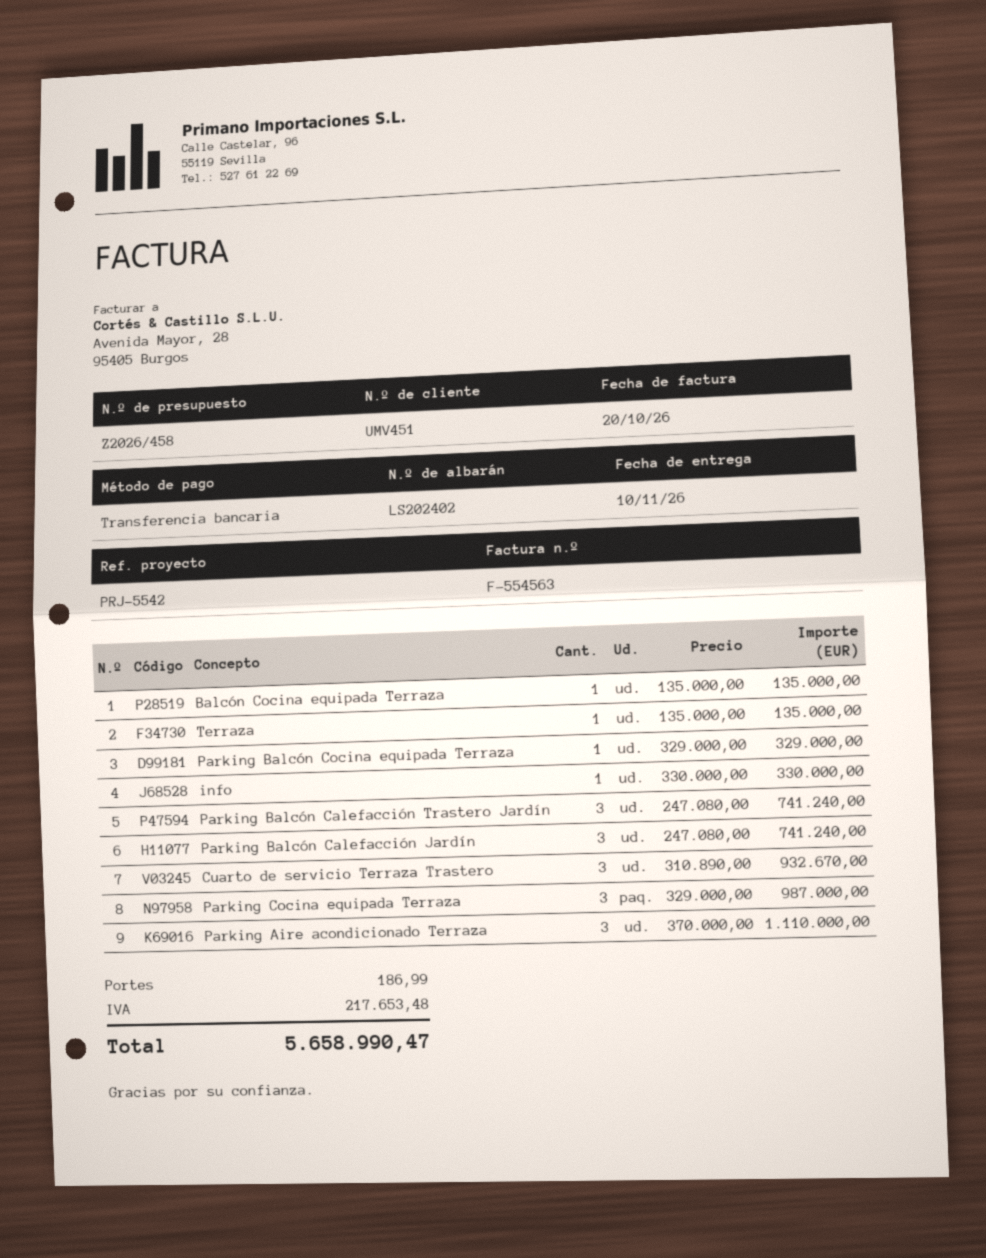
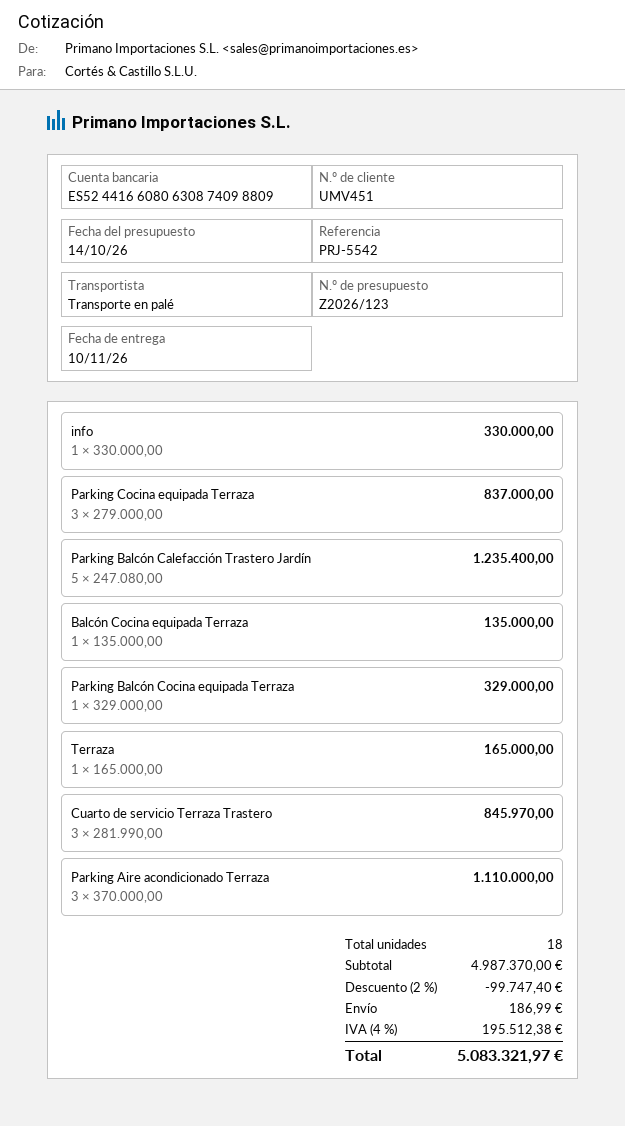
quote number: Z2026/458 -> Z2026/123
Terraza: 1 x 135000.00 = 135000.00 -> 1 x 165000.00 = 165000.00
Parking Balcón Calefacción Trastero Jardín: 3 x 247080.00 = 741240.00 -> 5 x 247080.00 = 1235400.00
Parking Balcón Calefacción Jardín: 3 x 247080.00 = 741240.00 -> none
Cuarto de servicio Terraza Trastero: 3 x 310890.00 = 932670.00 -> 3 x 281990.00 = 845970.00
Parking Cocina equipada Terraza: 3 x 329000.00 = 987000.00 -> 3 x 279000.00 = 837000.00
discount: none -> 2% = 99747.40
tax: 217653.48 -> 195512.38
total: 5658990.47 -> 5083321.97

